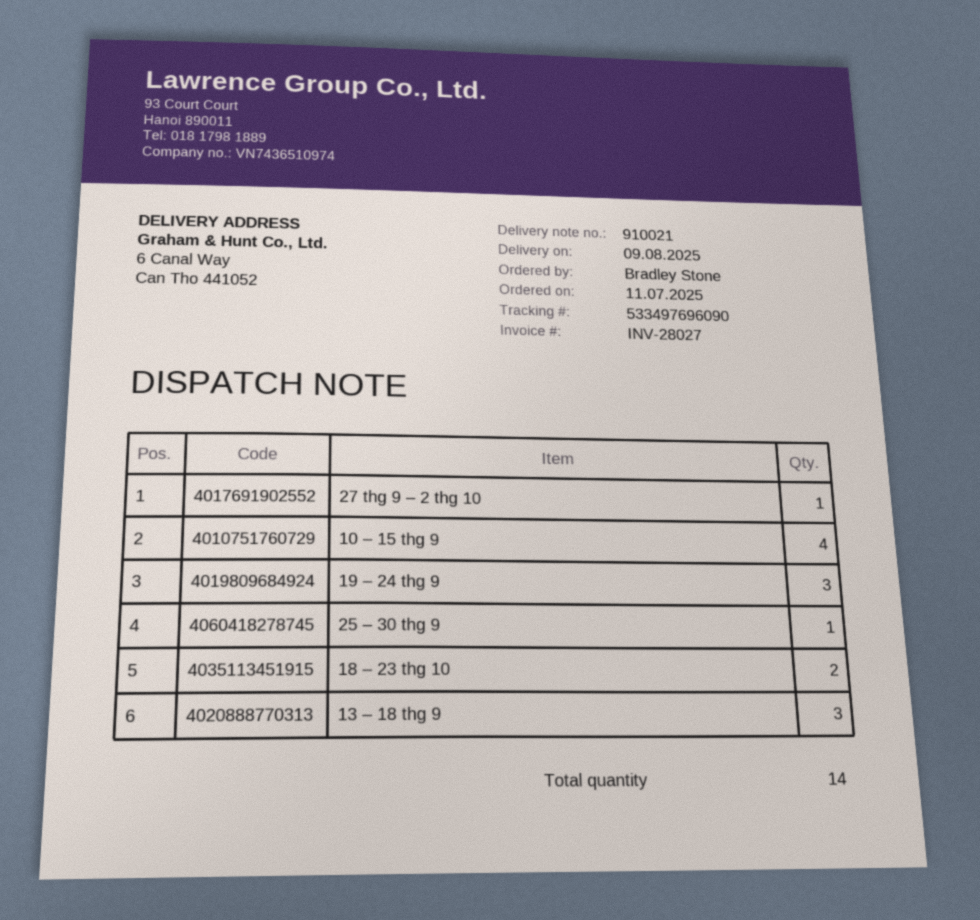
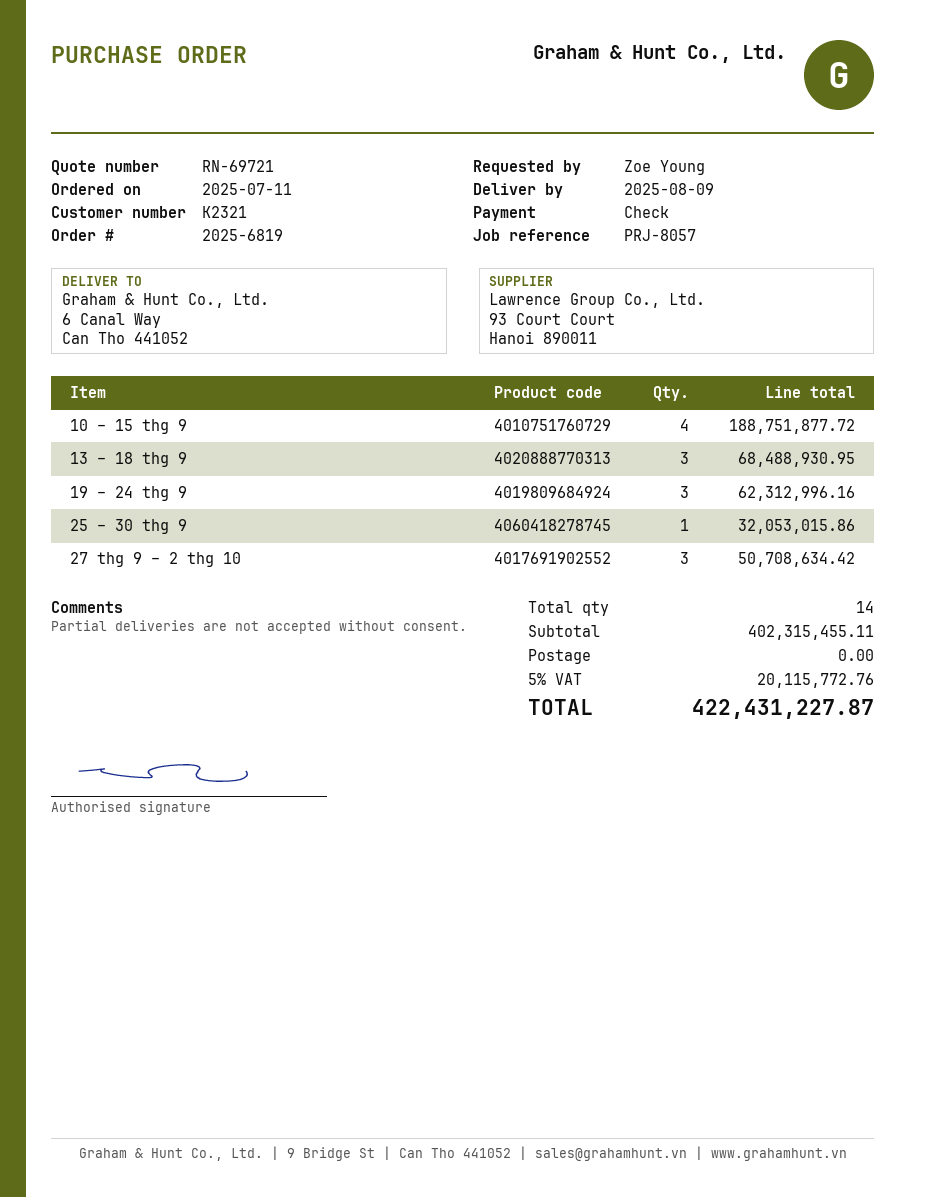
ordered by: Bradley Stone -> Zoe Young
27 thg 9 – 2 thg 10: 1 -> 3
18 – 23 thg 10: 2 -> none

